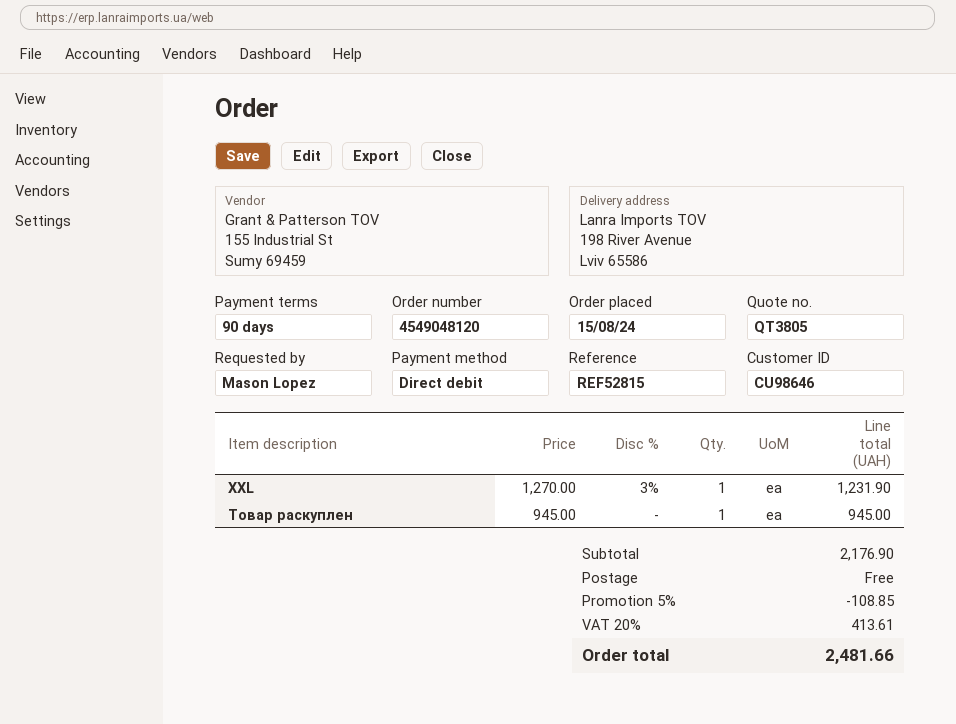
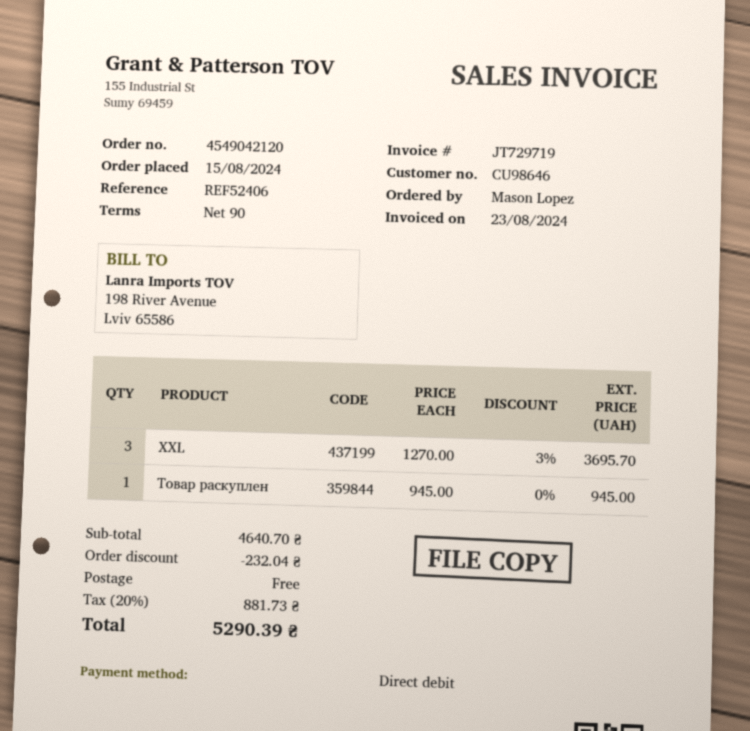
order number: 4549048120 -> 4549042120
reference: REF52815 -> REF52406
XXL: 1 x 1270.00 - 3% = 1231.90 -> 3 x 1270.00 - 3% = 3695.70
subtotal: 2176.90 -> 4640.70
discount: 108.85 -> 232.04
tax: 20% = 413.61 -> 20% = 881.73
total: 2481.66 -> 5290.39

